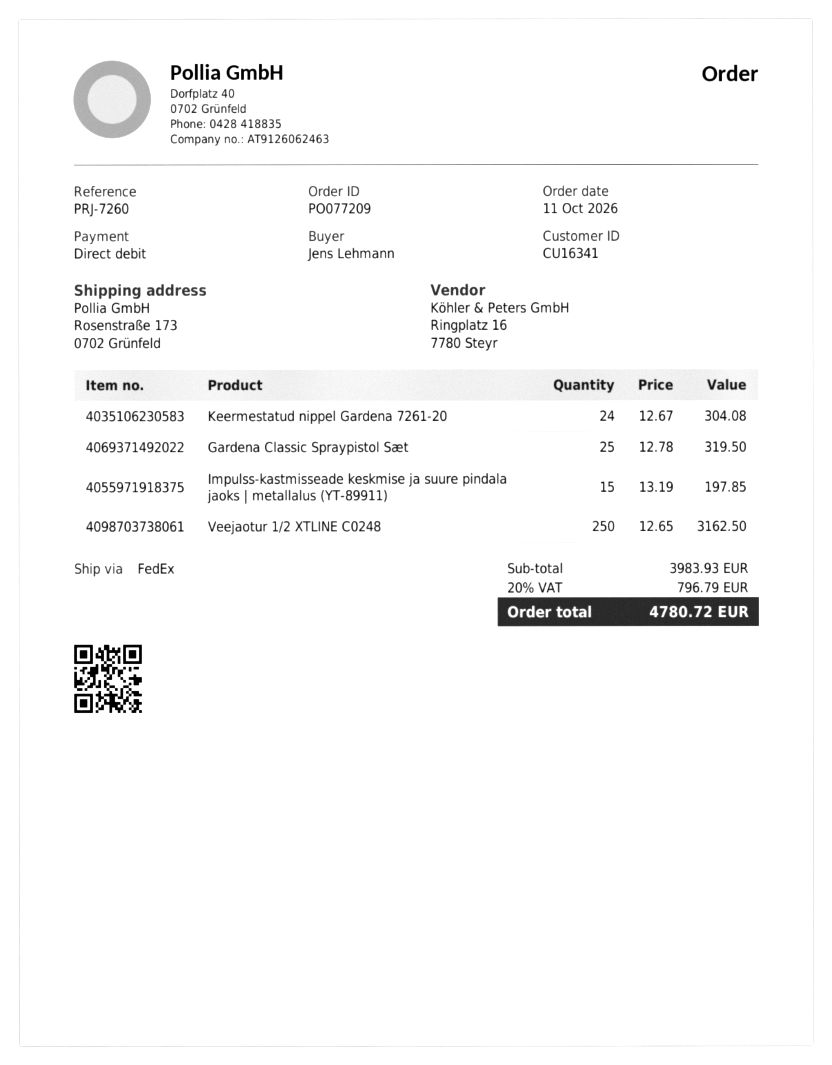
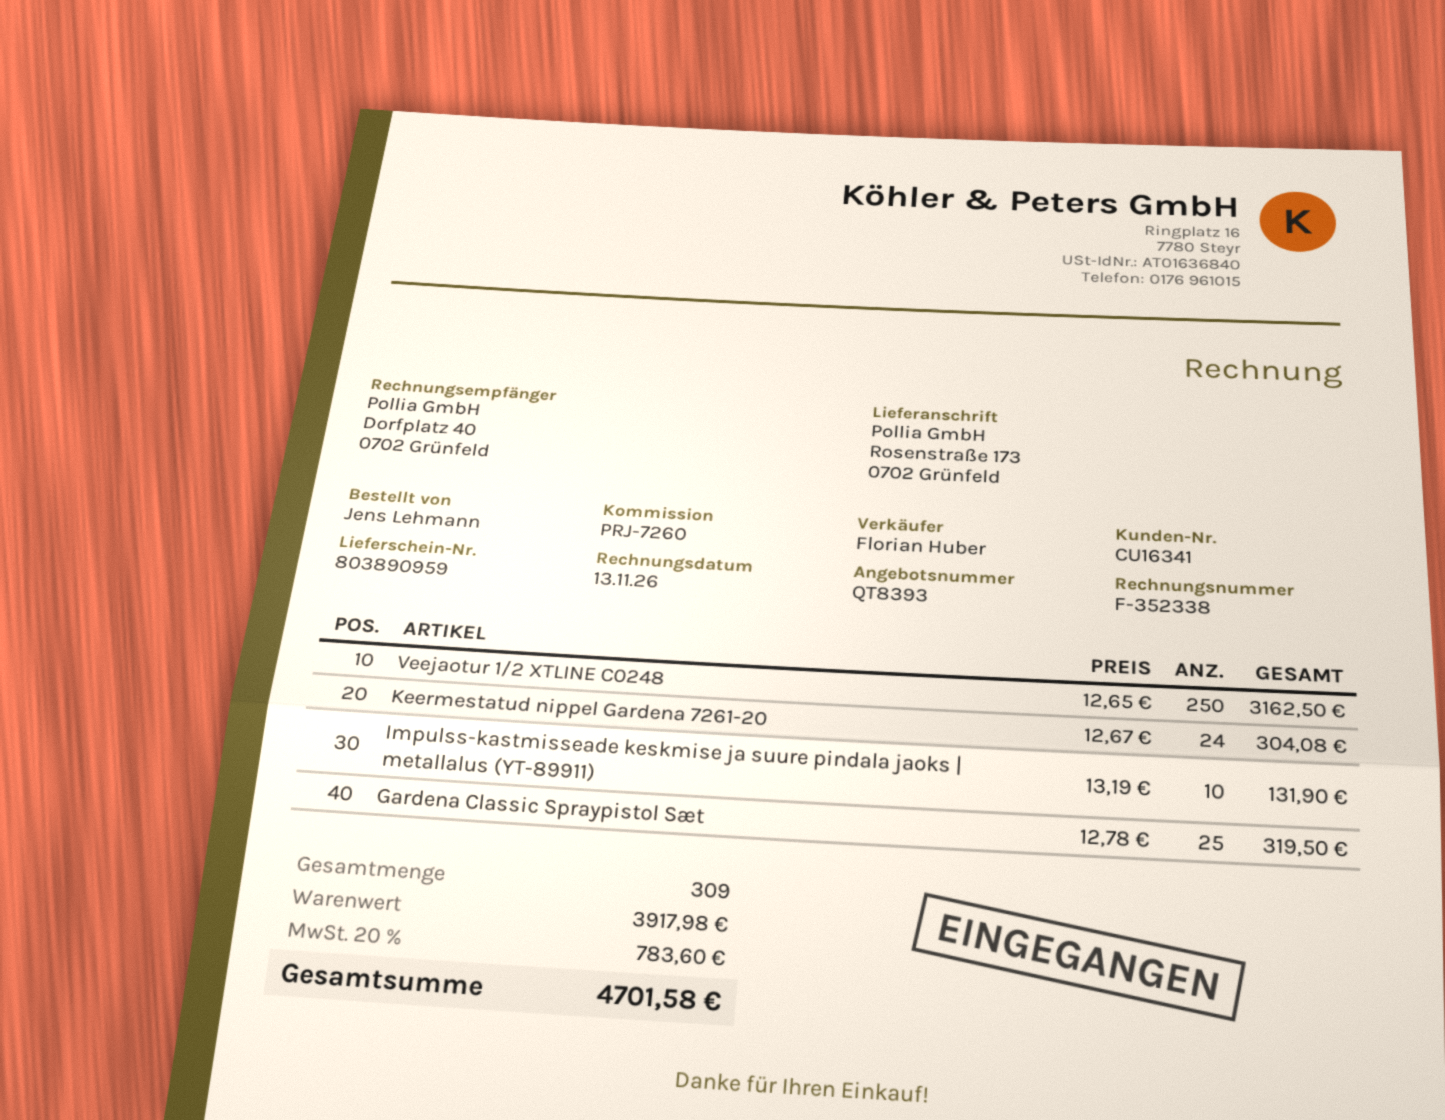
Impulss-kastmisseade keskmise ja suure pindala jaoks | metallalus (YT-89911): 15 x 13.19 = 197.85 -> 10 x 13.19 = 131.90
subtotal: 3983.93 -> 3917.98
tax: 20% = 796.79 -> 20% = 783.60
total: 4780.72 -> 4701.58

